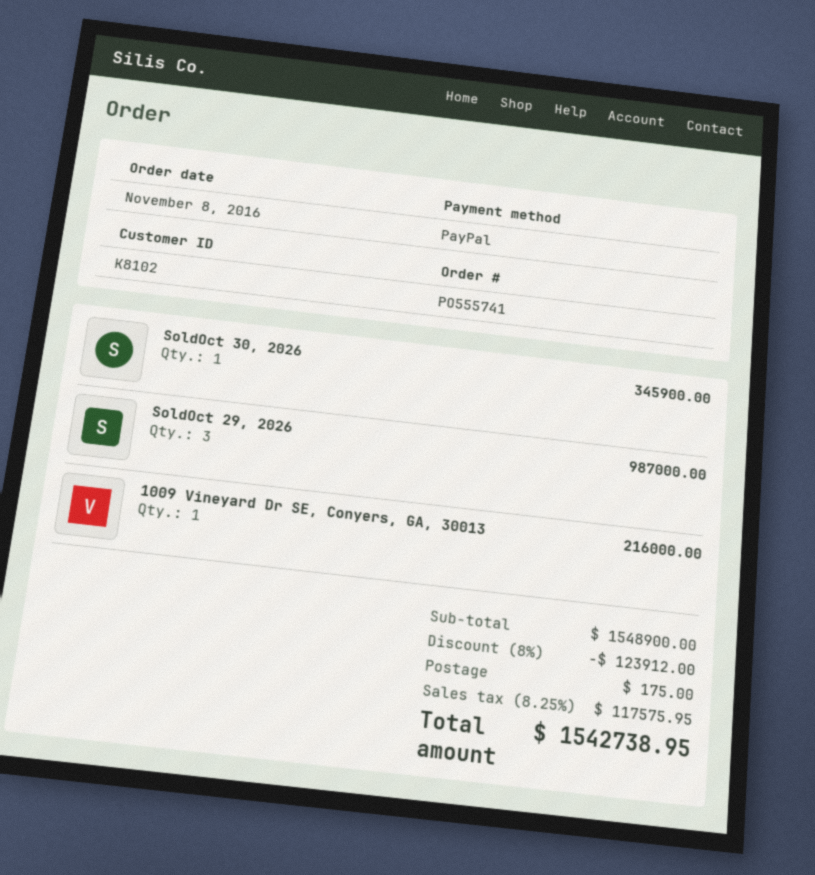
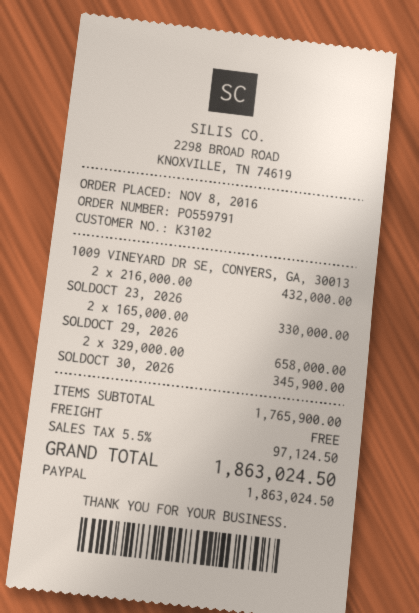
order number: PO555741 -> PO559791
customer number: K8102 -> K3102
SoldOct 29, 2026: 3 for 987000.00 -> 2 for 658000.00
1009 Vineyard Dr SE, Conyers, GA, 30013: 1 for 216000.00 -> 2 for 432000.00
SOLDOCT 23, 2026: none -> 2 for 330000.00
subtotal: 1548900.00 -> 1765900.00
discount: 8% = 123912.00 -> none
shipping: 175.00 -> 0.00
tax: 8.25% = 117575.95 -> 5.5% = 97124.50
total: 1542738.95 -> 1863024.50

